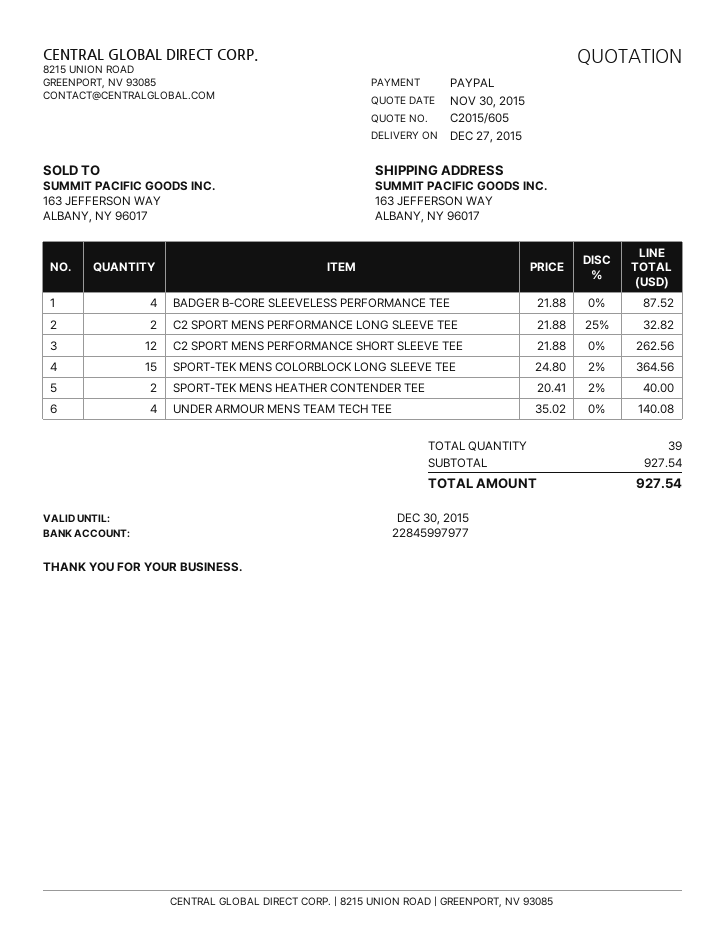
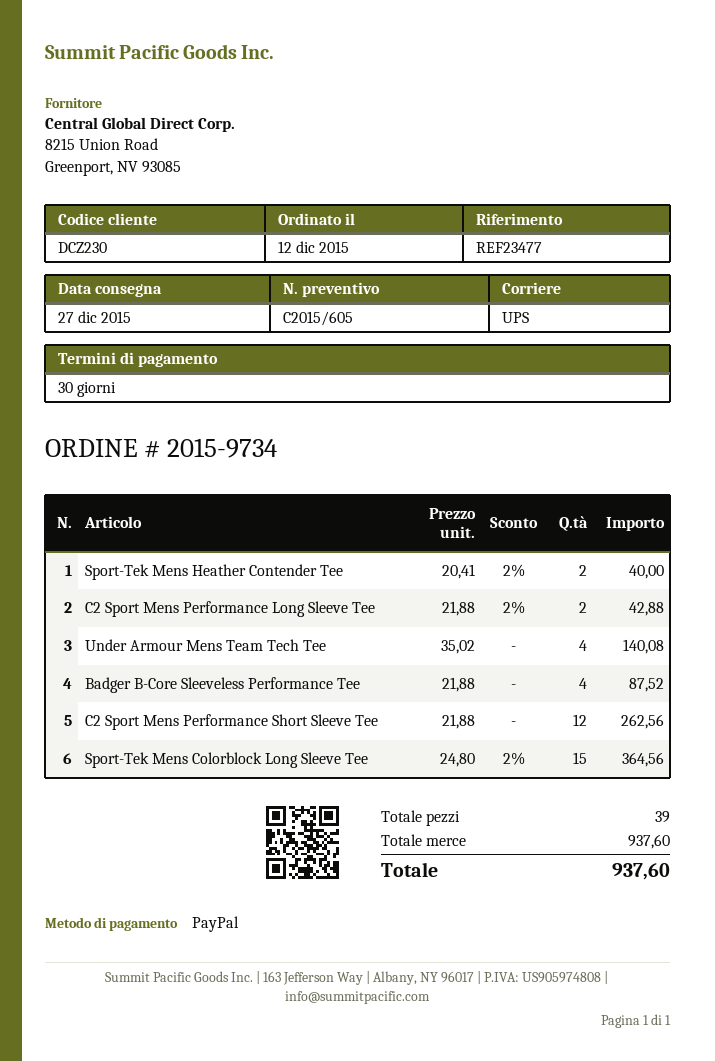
C2 SPORT MENS PERFORMANCE LONG SLEEVE TEE: 2 x 21.88 - 25% = 32.82 -> 2 x 21.88 - 2% = 42.88
subtotal: 927.54 -> 937.60
total: 927.54 -> 937.60

